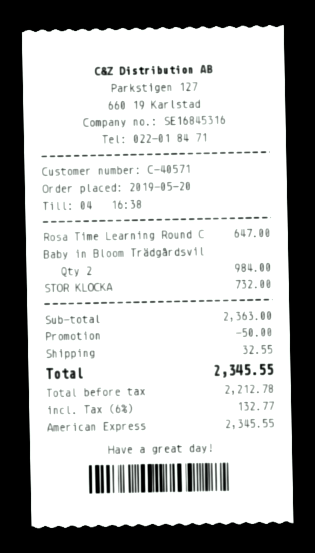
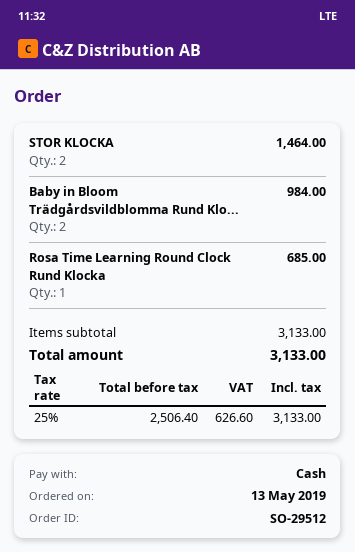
order date: 2019-05-20 -> 2019-05-13
payment method: American Express -> cash
Rosa Time Learning Round C: 1 for 647.00 -> 1 for 685.00
STOR KLOCKA: 1 for 732.00 -> 2 for 1464.00
subtotal: 2363.00 -> 3133.00
discount: 50.00 -> none
shipping: 32.55 -> none
net: 2212.78 -> 2506.40
tax: 6% = 132.77 -> 25% = 626.60
total: 2345.55 -> 3133.00

